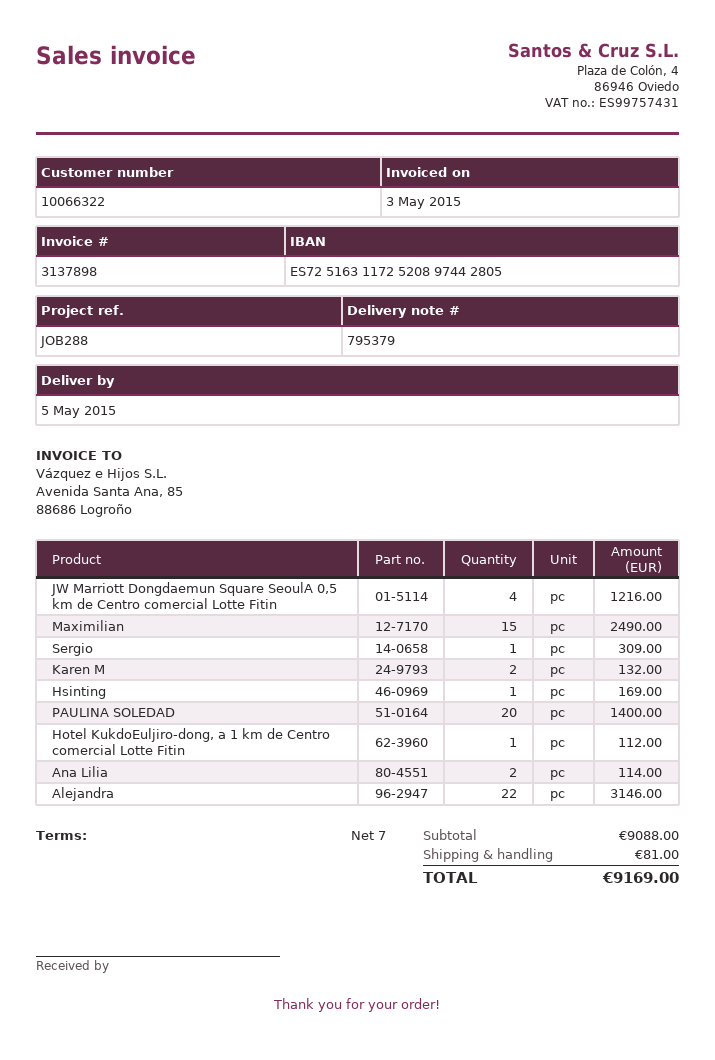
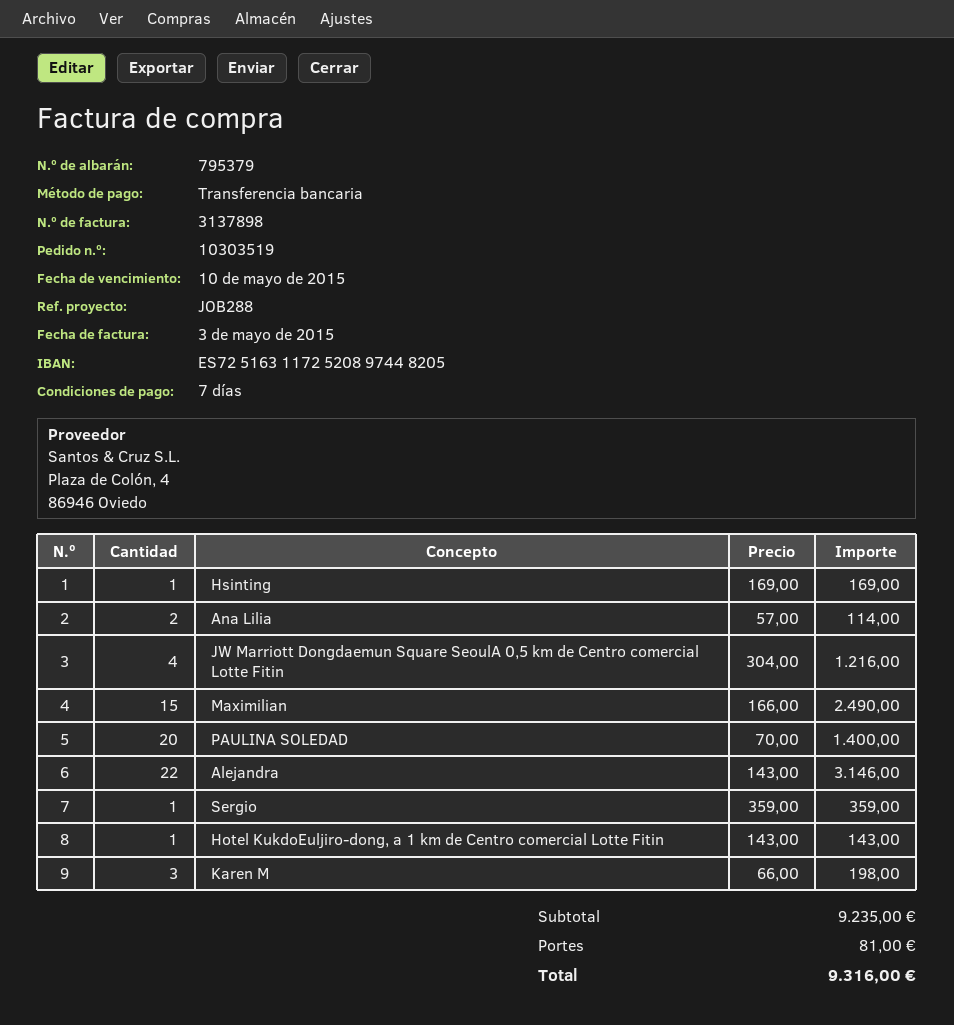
bank account: ES7251631172520897442805 -> ES7251631172520897448205
Sergio: 1 for 309.00 -> 1 for 359.00
Karen M: 2 for 132.00 -> 3 for 198.00
Hotel KukdoEuljiro-dong, a 1 km de Centro comercial Lotte Fitin: 1 for 112.00 -> 1 for 143.00
subtotal: 9088.00 -> 9235.00
total: 9169.00 -> 9316.00

